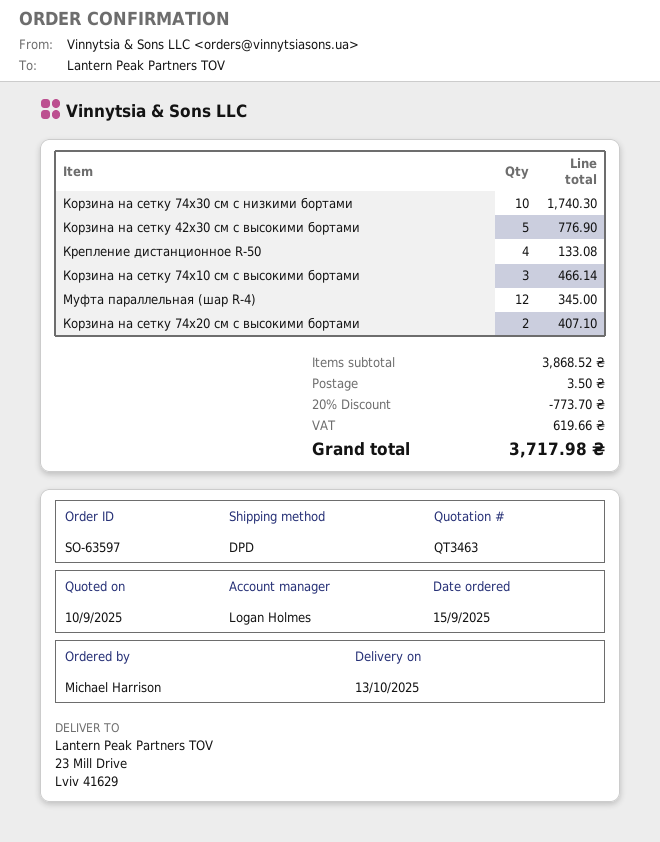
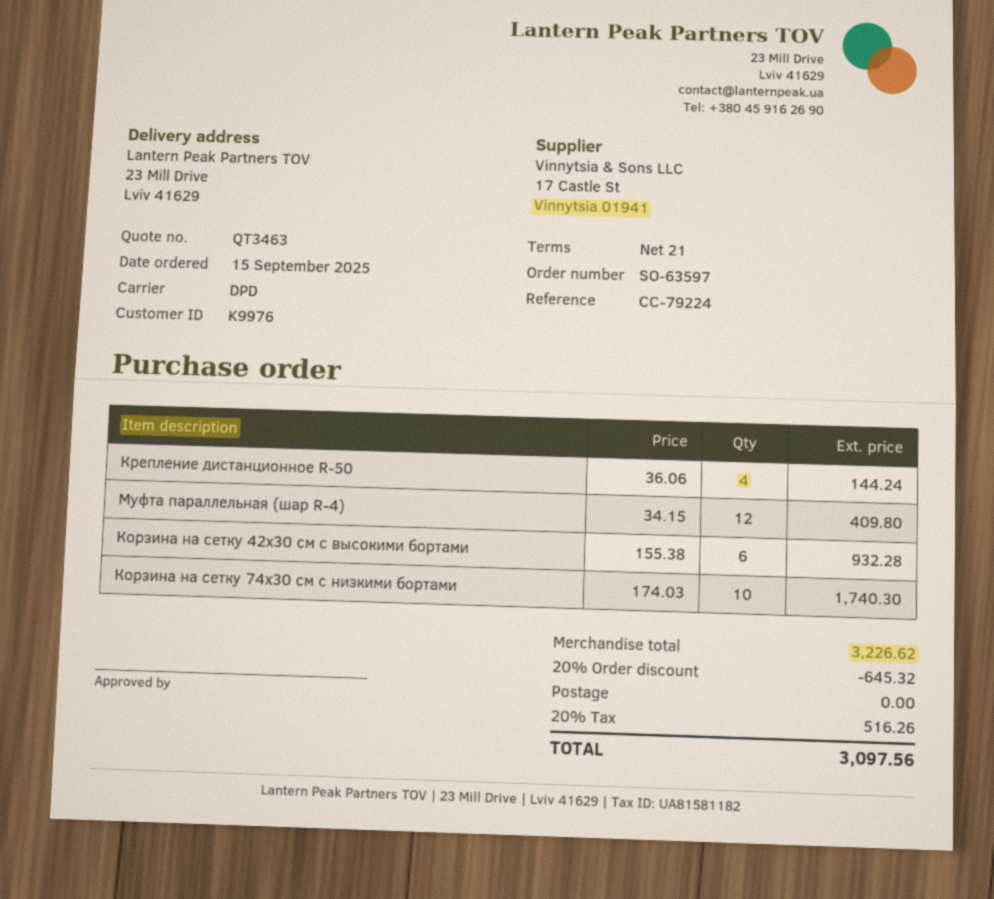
Корзина на сетку 42х30 см с высокими бортами: 5 for 776.90 -> 6 for 932.28
Крепление дистанционное R-50: 4 for 133.08 -> 4 for 144.24
Корзина на сетку 74х10 см с высокими бортами: 3 for 466.14 -> none
Муфта параллельная (шар R-4): 12 for 345.00 -> 12 for 409.80
Корзина на сетку 74х20 см с высокими бортами: 2 for 407.10 -> none
subtotal: 3868.52 -> 3226.62
discount: 20% = 773.70 -> 20% = 645.32
shipping: 3.50 -> 0.00
tax: 619.66 -> 516.26
total: 3717.98 -> 3097.56

